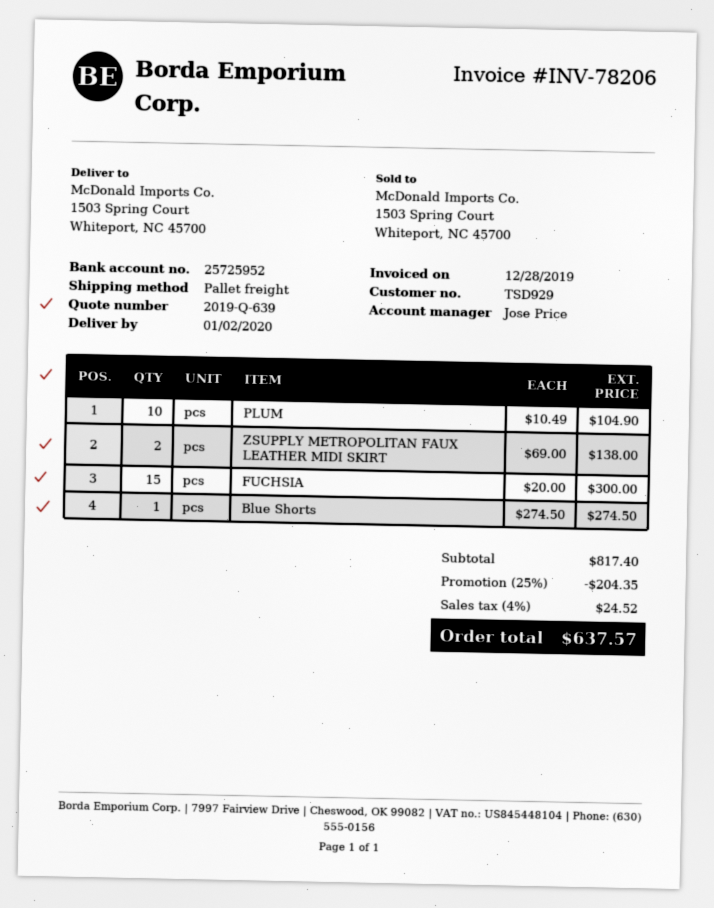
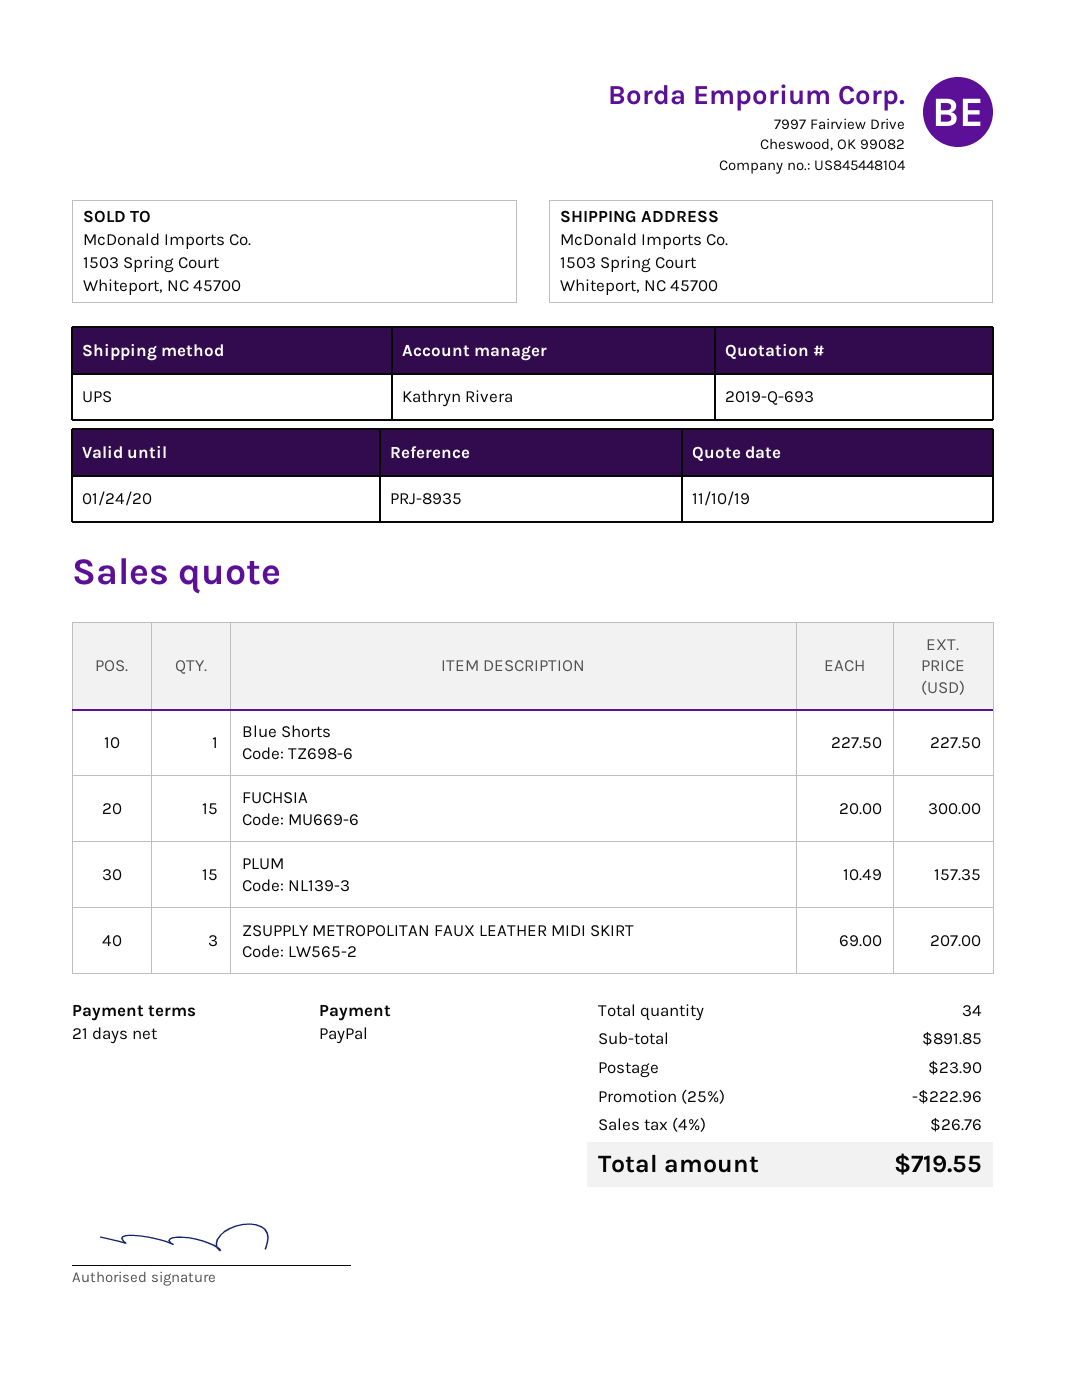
quote number: 2019-Q-639 -> 2019-Q-693
sales rep: Jose Price -> Kathryn Rivera
shipping method: pallet freight -> UPS
PLUM: 10 x 10.49 = 104.90 -> 15 x 10.49 = 157.35
ZSUPPLY METROPOLITAN FAUX LEATHER MIDI SKIRT: 2 x 69.00 = 138.00 -> 3 x 69.00 = 207.00
Blue Shorts: 1 x 274.50 = 274.50 -> 1 x 227.50 = 227.50
subtotal: 817.40 -> 891.85
discount: 25% = 204.35 -> 25% = 222.96
shipping: none -> 23.90
tax: 4% = 24.52 -> 4% = 26.76
total: 637.57 -> 719.55

